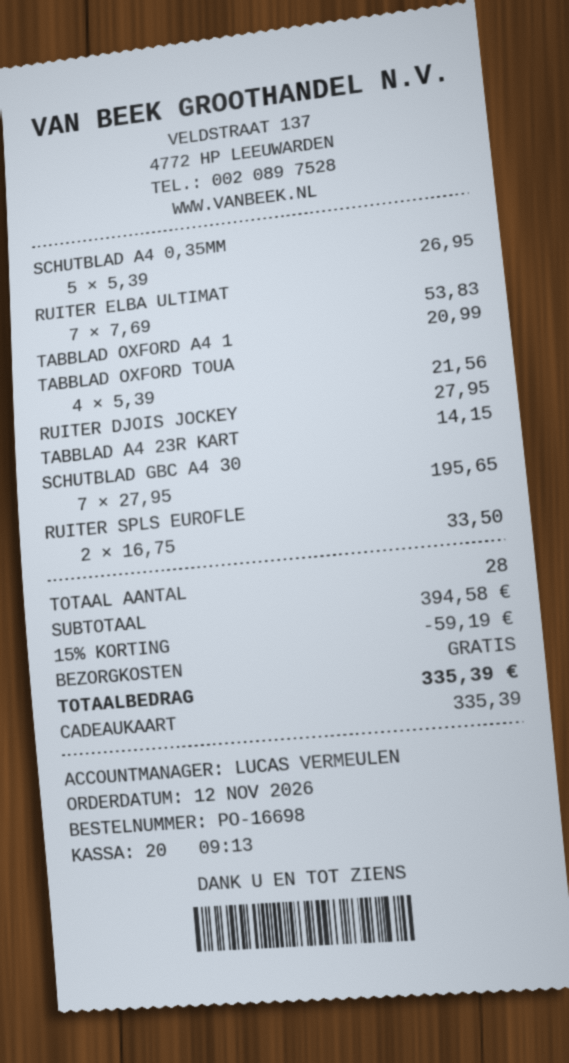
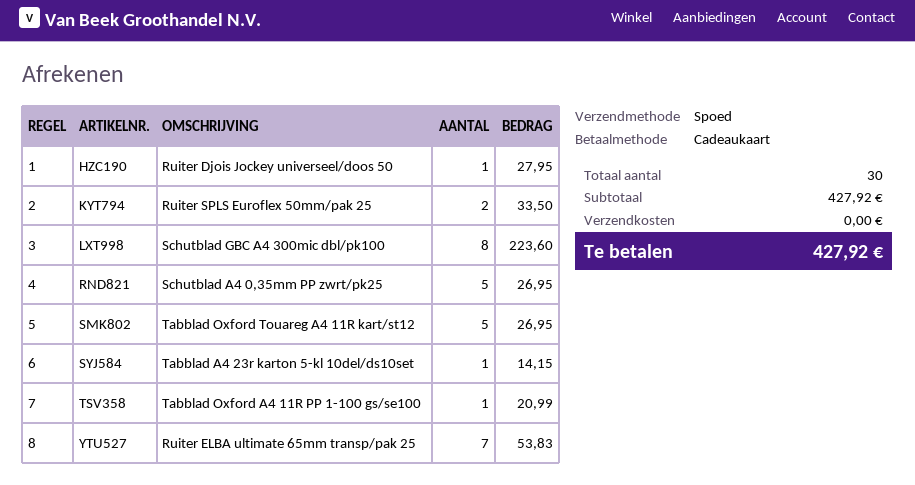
TABBLAD OXFORD TOUA: 4 for 21.56 -> 5 for 26.95
SCHUTBLAD GBC A4 30: 7 for 195.65 -> 8 for 223.60
total quantity: 28 -> 30
subtotal: 394.58 -> 427.92
discount: 15% = 59.19 -> none
total: 335.39 -> 427.92

